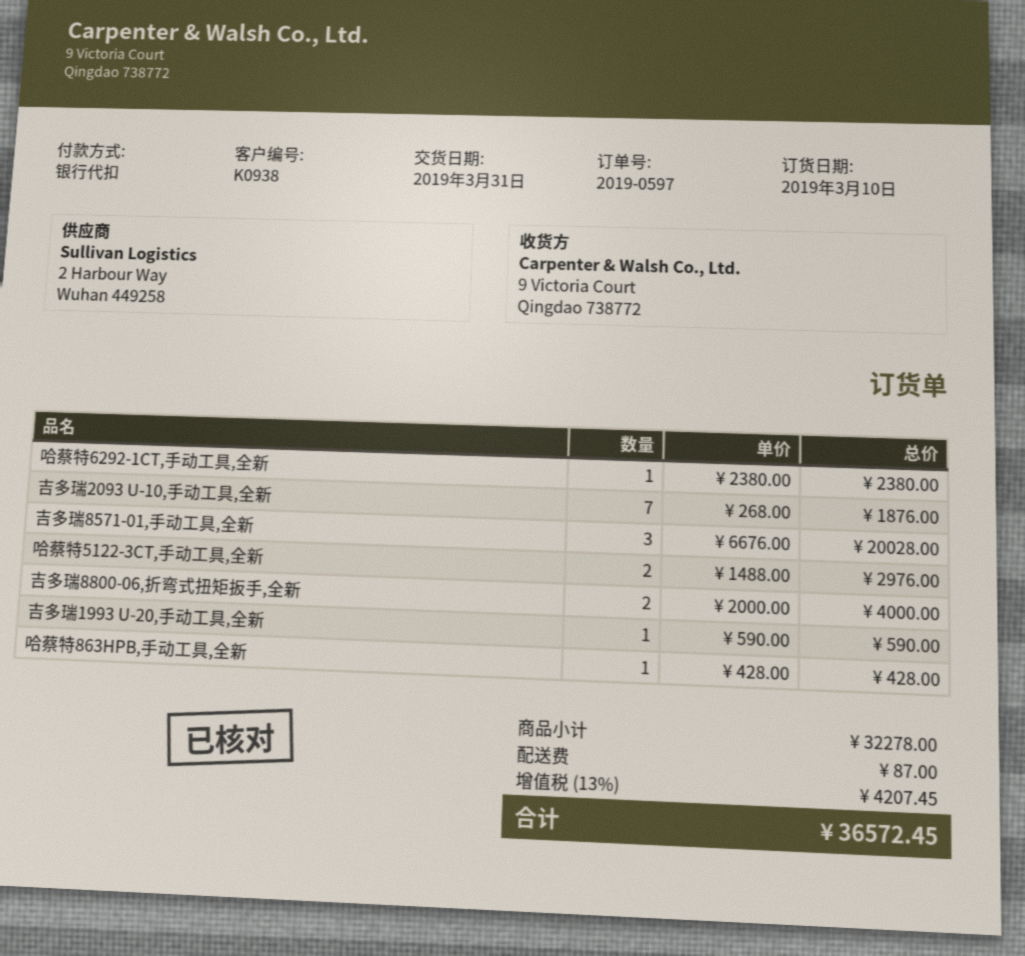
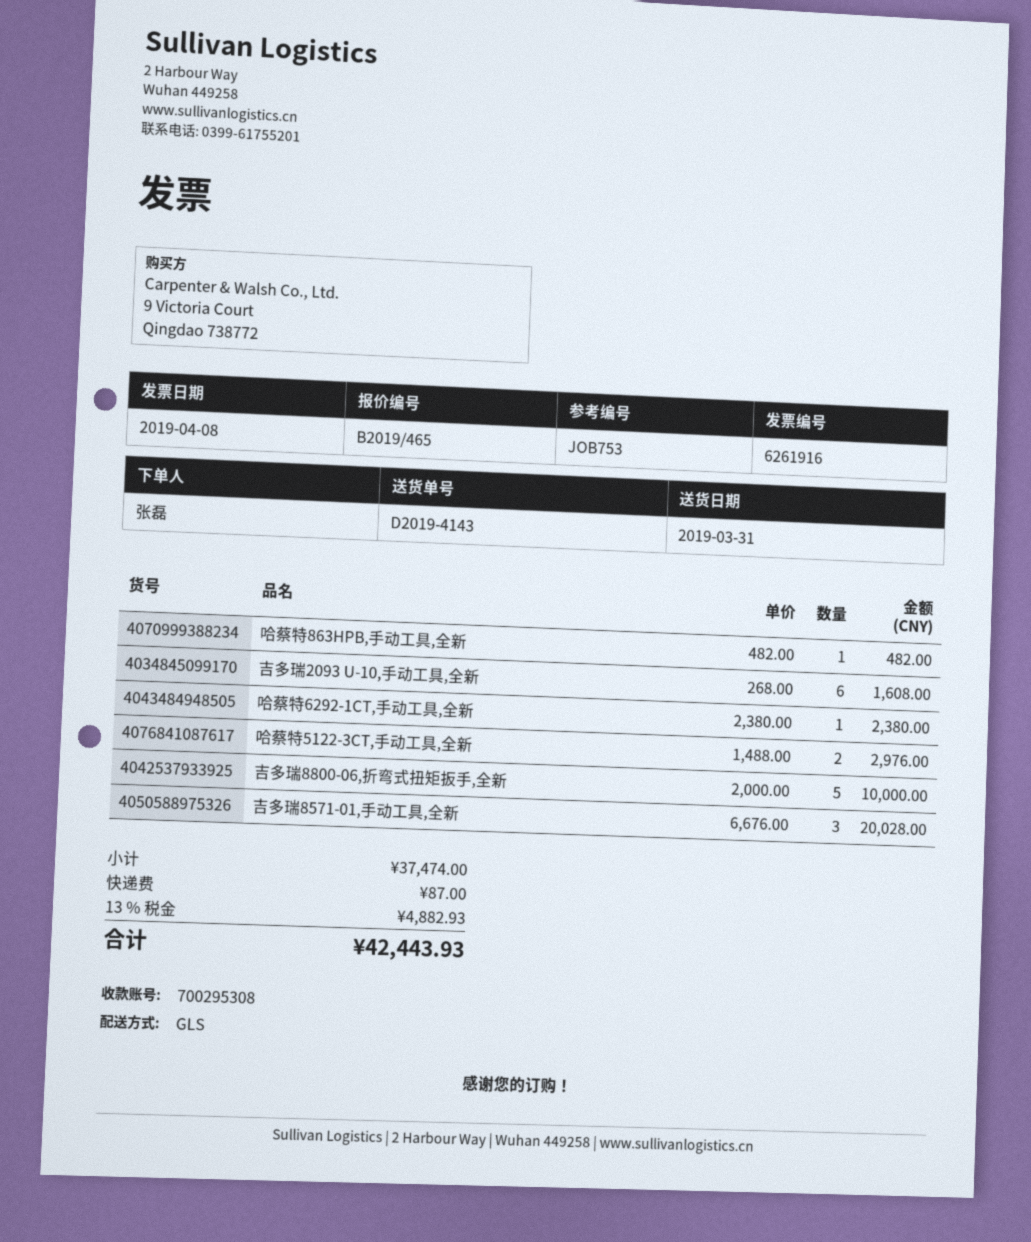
吉多瑞2093 U-10,手动工具,全新: 7 x 268.00 = 1876.00 -> 6 x 268.00 = 1608.00
吉多瑞8800-06,折弯式扭矩扳手,全新: 2 x 2000.00 = 4000.00 -> 5 x 2000.00 = 10000.00
吉多瑞1993 U-20,手动工具,全新: 1 x 590.00 = 590.00 -> none
哈蔡特863HPB,手动工具,全新: 1 x 428.00 = 428.00 -> 1 x 482.00 = 482.00
subtotal: 32278.00 -> 37474.00
tax: 13% = 4207.45 -> 13% = 4882.93
total: 36572.45 -> 42443.93

